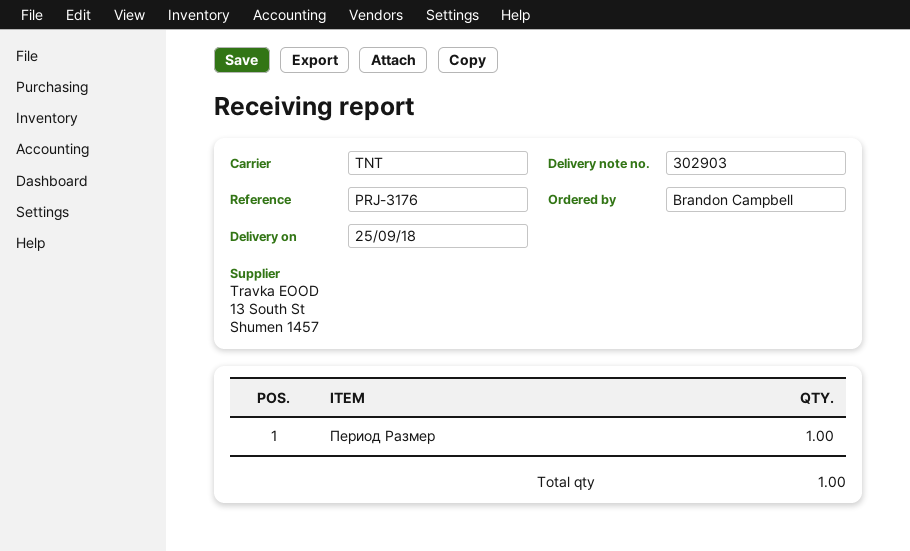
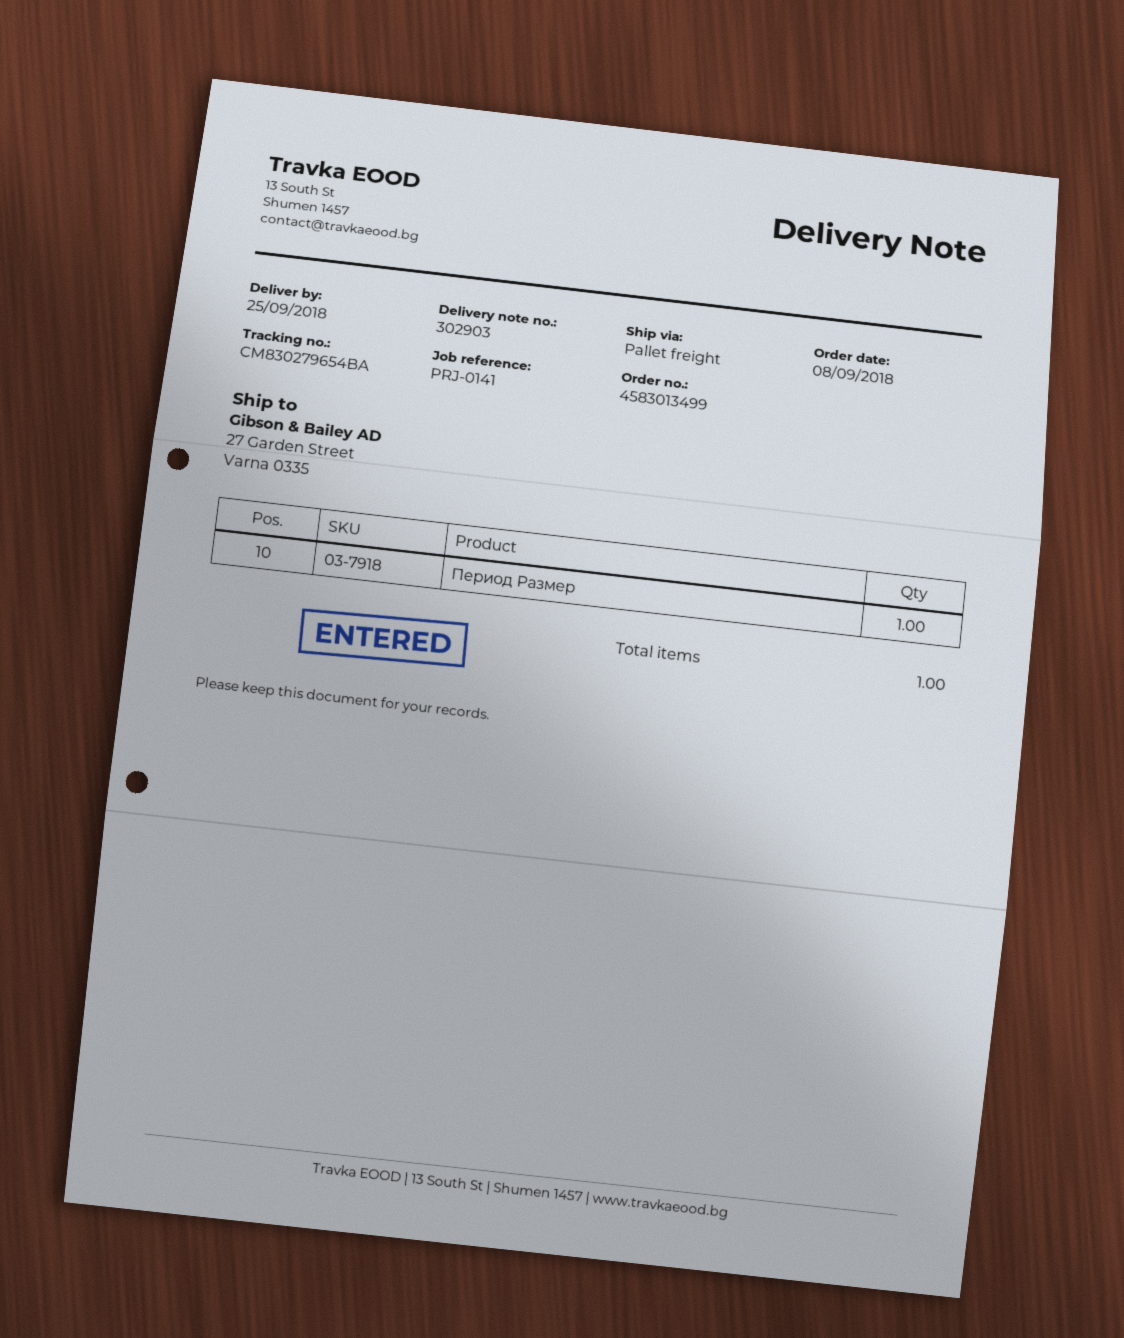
reference: PRJ-3176 -> PRJ-0141
shipping method: TNT -> pallet freight

